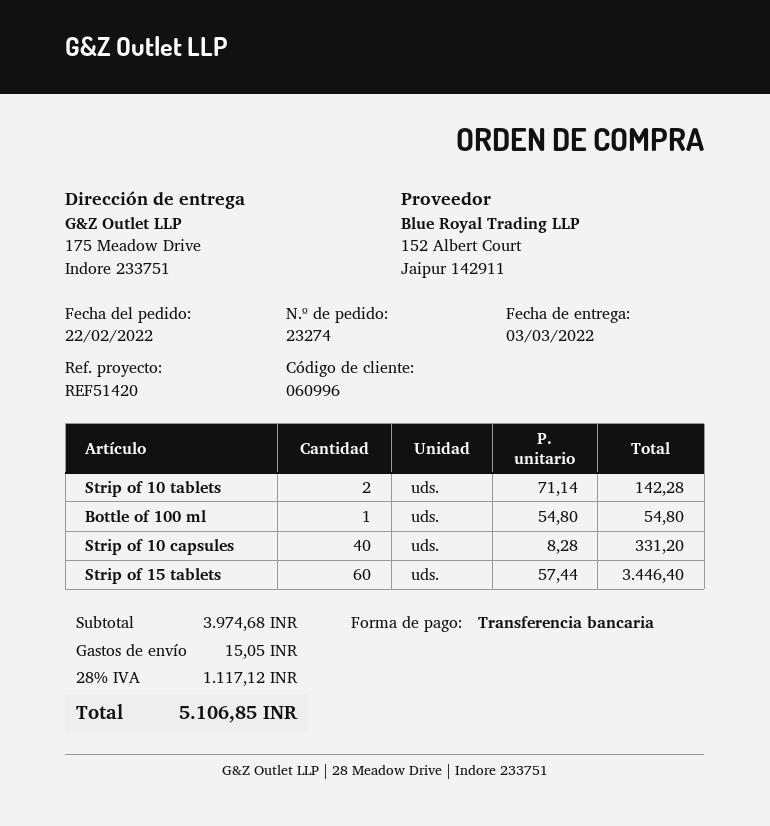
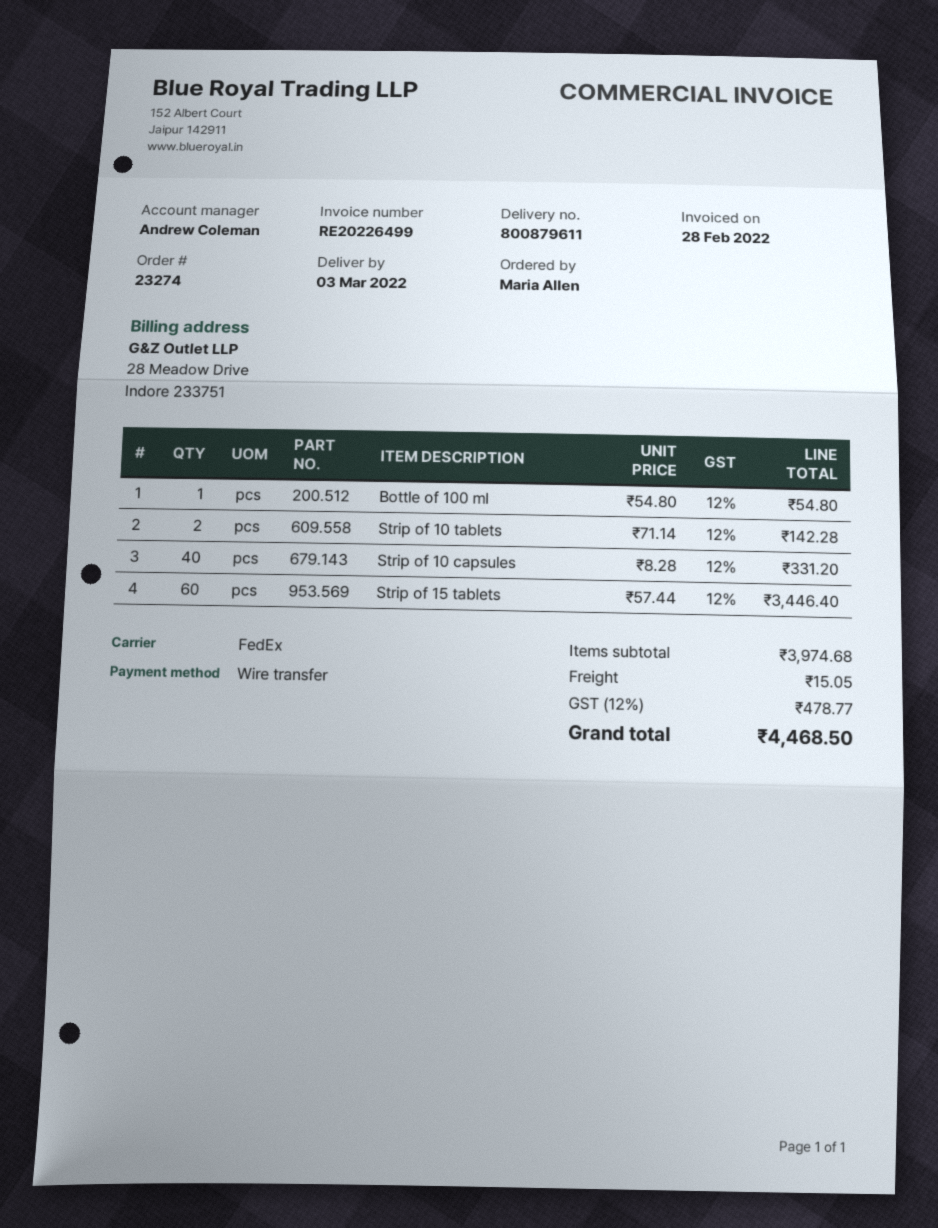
tax: 28% = 1117.12 -> 12% = 478.77
total: 5106.85 -> 4468.50

